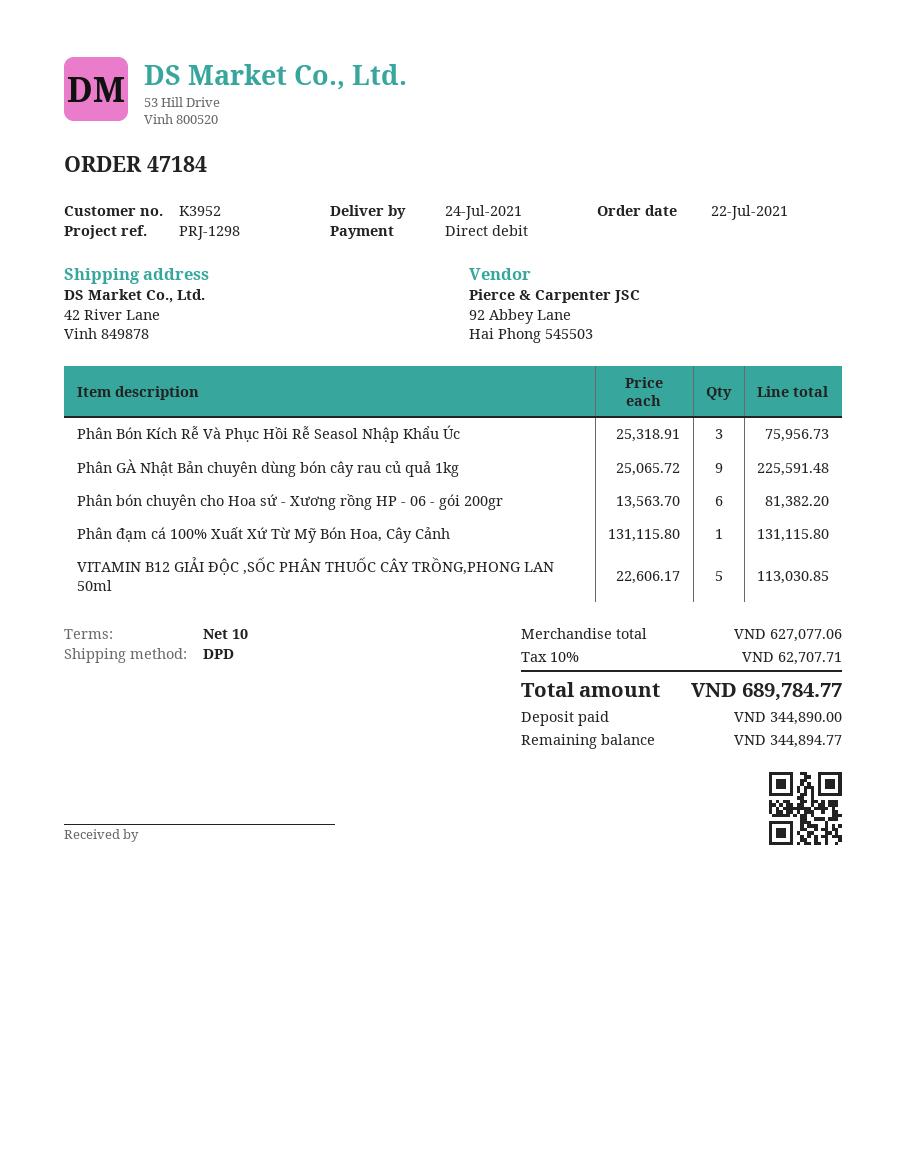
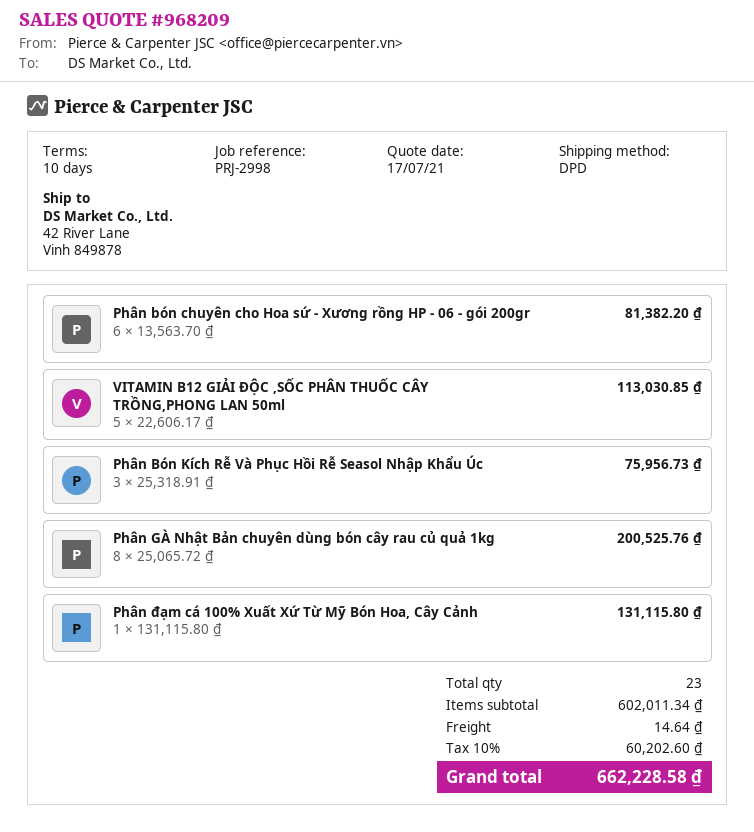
reference: PRJ-1298 -> PRJ-2998
Phân GÀ Nhật Bản chuyên dùng bón cây rau củ quả 1kg: 9 x 25065.72 = 225591.48 -> 8 x 25065.72 = 200525.76
subtotal: 627077.06 -> 602011.34
shipping: none -> 14.64
tax: 10% = 62707.71 -> 10% = 60202.60
total: 689784.77 -> 662228.58

